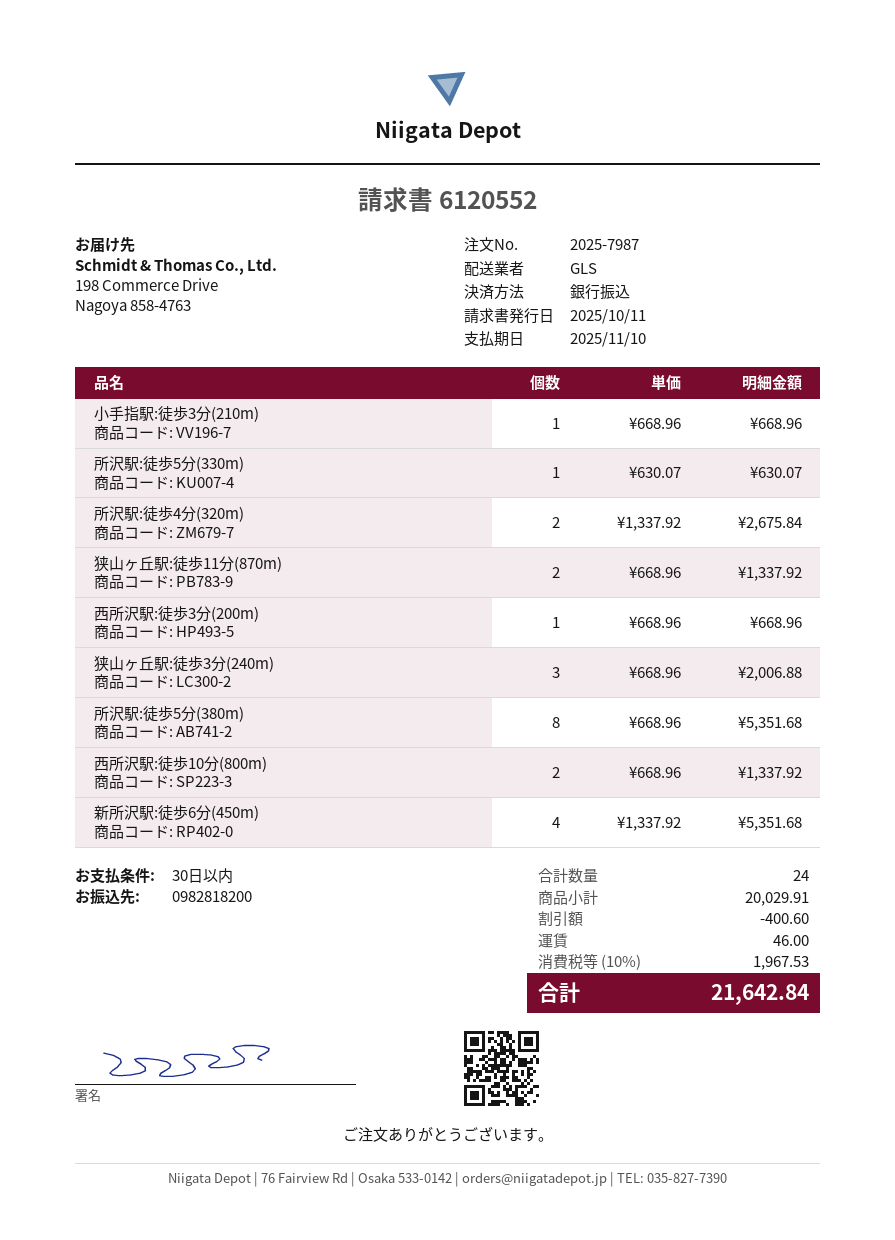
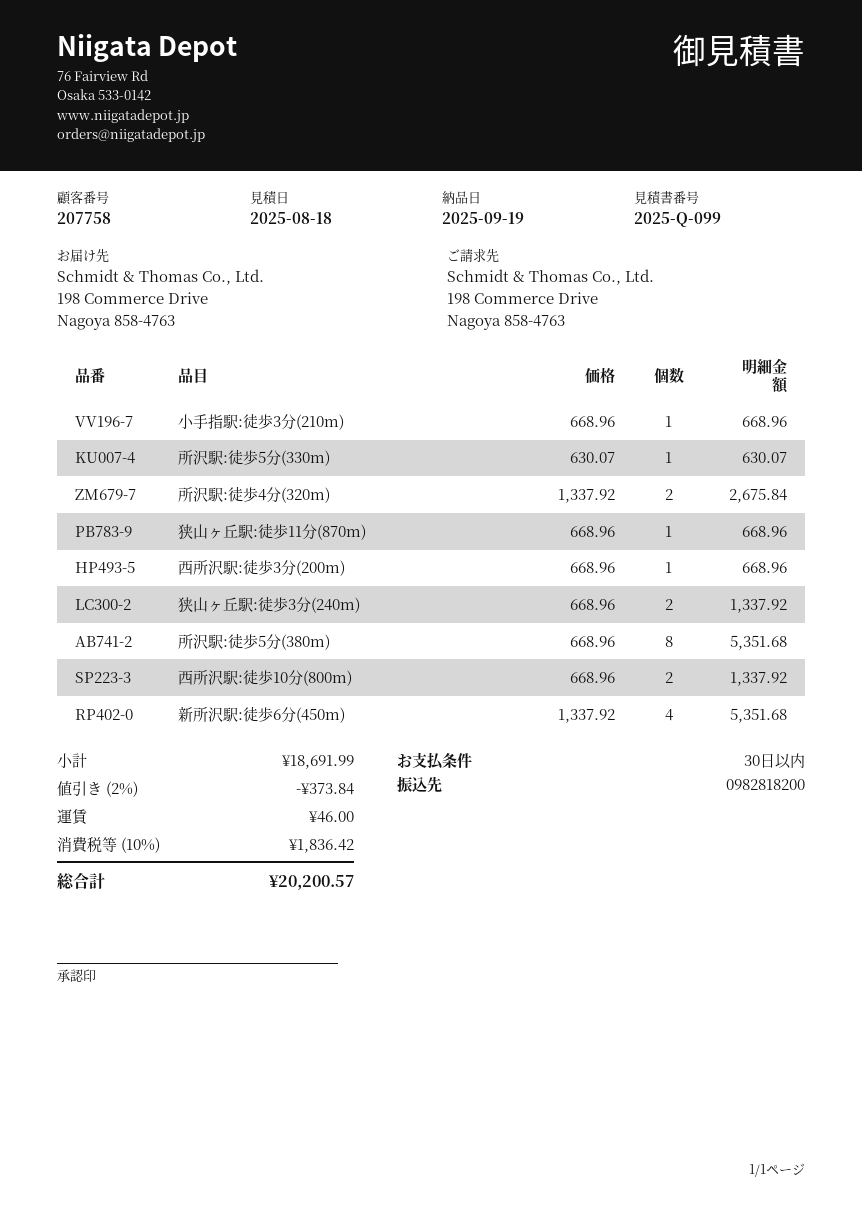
狭山ヶ丘駅:徒歩11分(870m): 2 x 668.96 = 1337.92 -> 1 x 668.96 = 668.96
狭山ヶ丘駅:徒歩3分(240m): 3 x 668.96 = 2006.88 -> 2 x 668.96 = 1337.92
subtotal: 20029.91 -> 18691.99
discount: 400.60 -> 373.84
tax: 10% = 1967.53 -> 10% = 1836.42
total: 21642.84 -> 20200.57

